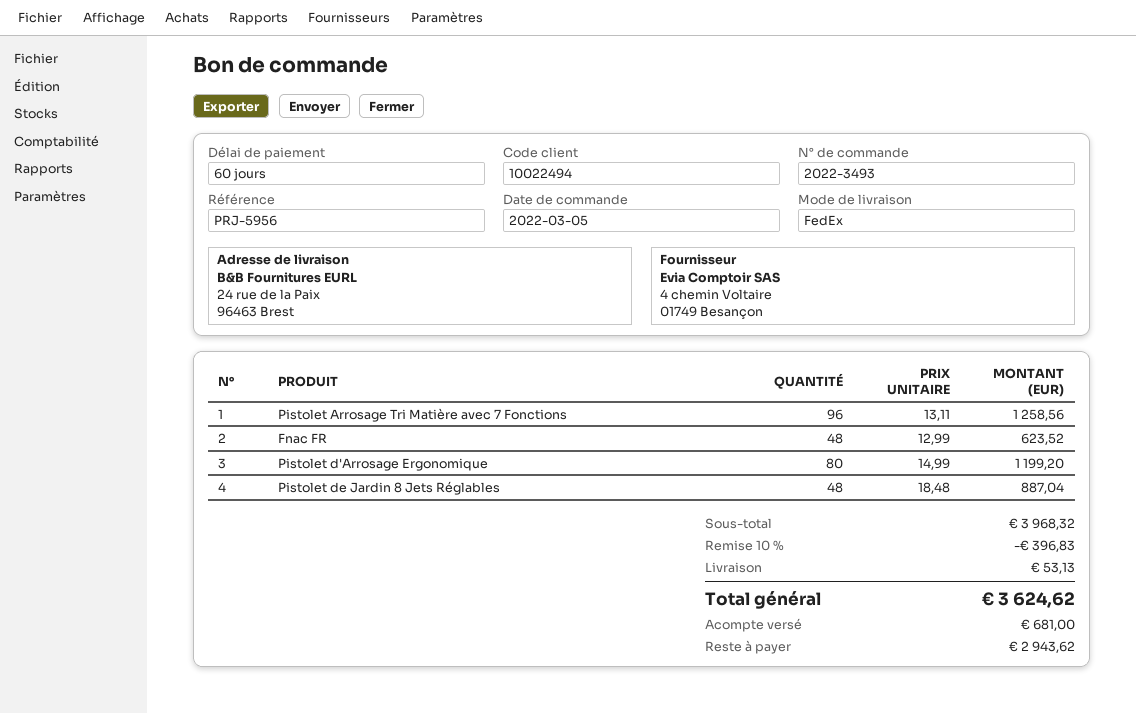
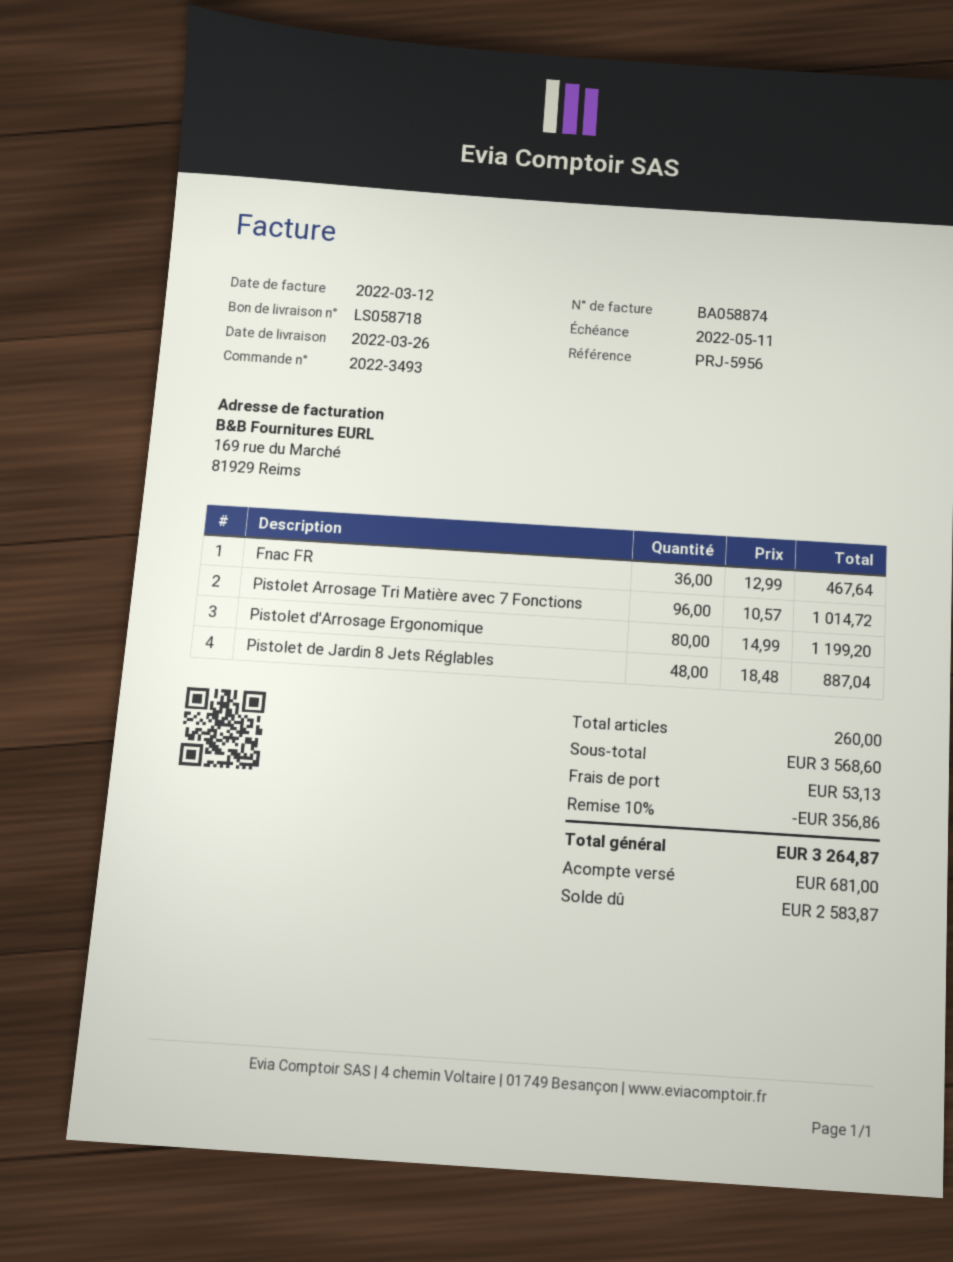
Pistolet Arrosage Tri Matière avec 7 Fonctions: 96 x 13.11 = 1258.56 -> 96 x 10.57 = 1014.72
Fnac FR: 48 x 12.99 = 623.52 -> 36 x 12.99 = 467.64
subtotal: 3968.32 -> 3568.60
discount: 10% = 396.83 -> 10% = 356.86
total: 3624.62 -> 3264.87
balance: 2943.62 -> 2583.87

